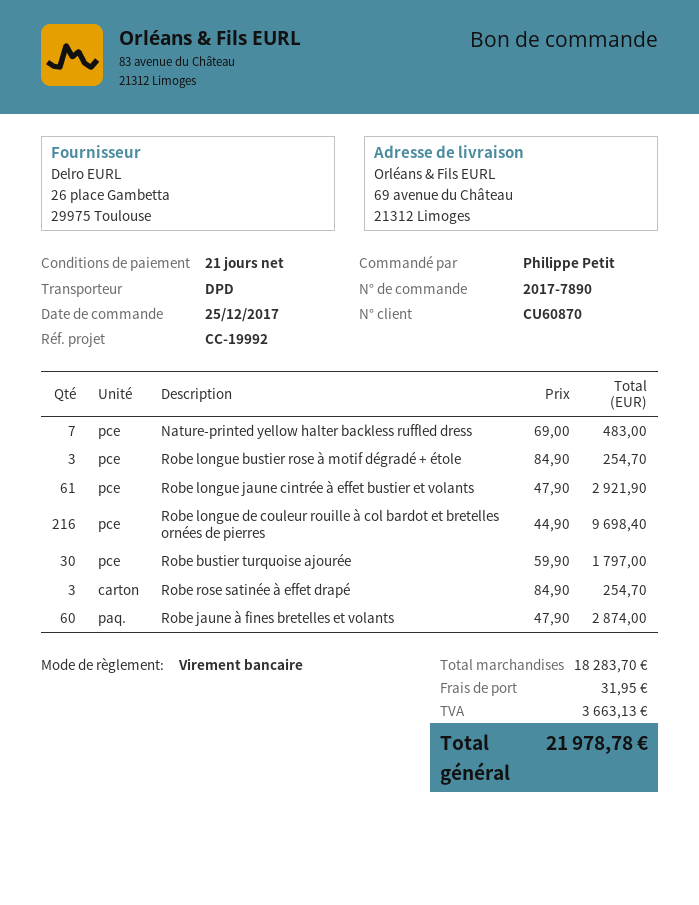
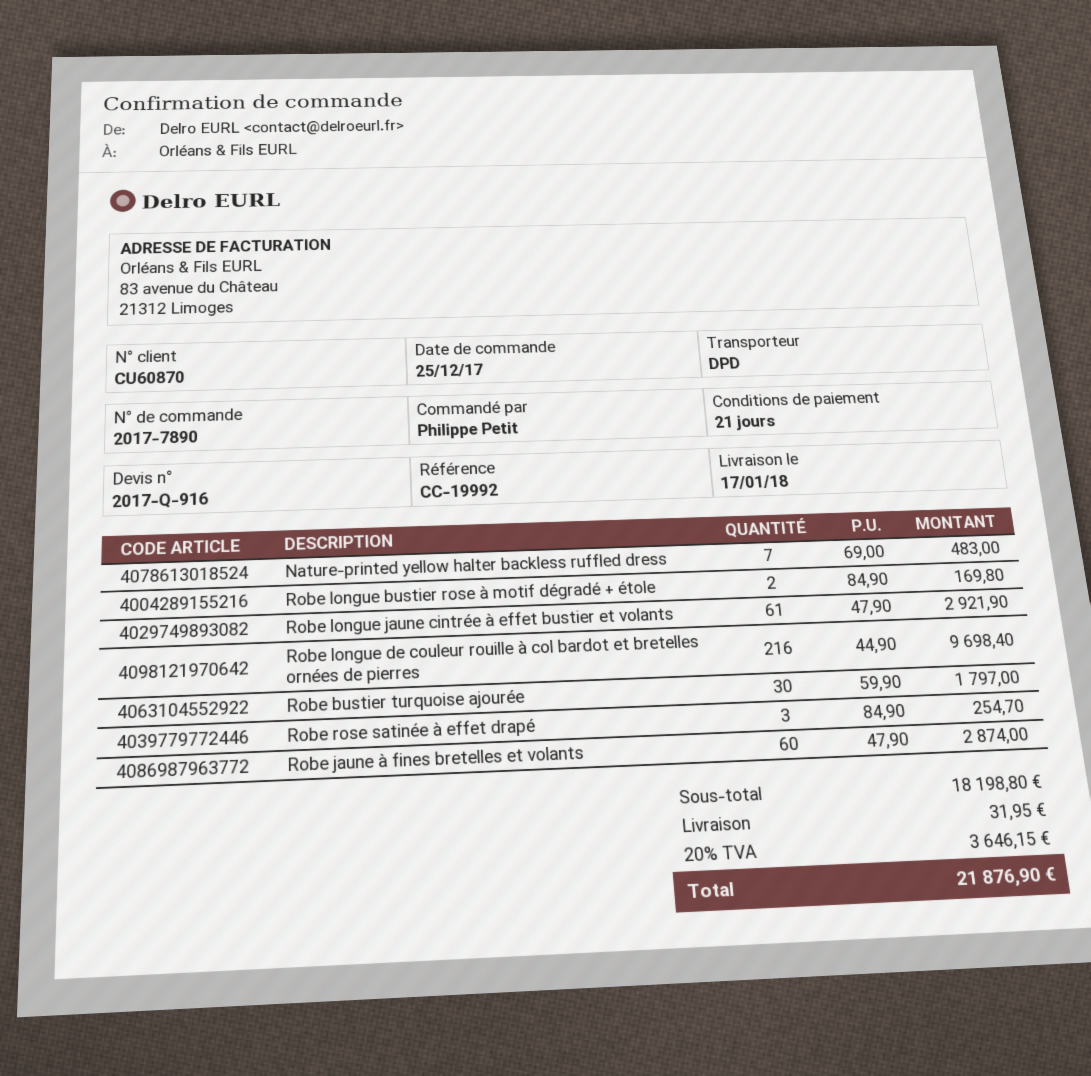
Robe longue bustier rose à motif dégradé + étole: 3 x 84.90 = 254.70 -> 2 x 84.90 = 169.80
subtotal: 18283.70 -> 18198.80
tax: 3663.13 -> 3646.15
total: 21978.78 -> 21876.90

